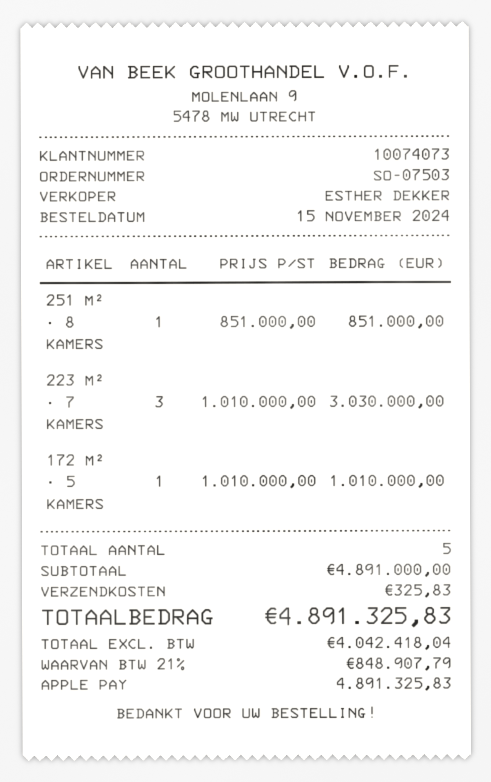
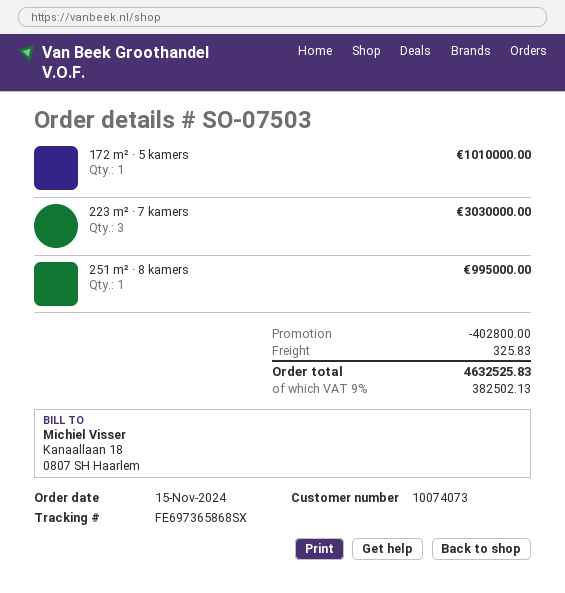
251 M² · 8 KAMERS: 1 for 851000.00 -> 1 for 995000.00
discount: none -> 402800.00
tax: 21% = 848907.79 -> 9% = 382502.13
total: 4891325.83 -> 4632525.83

